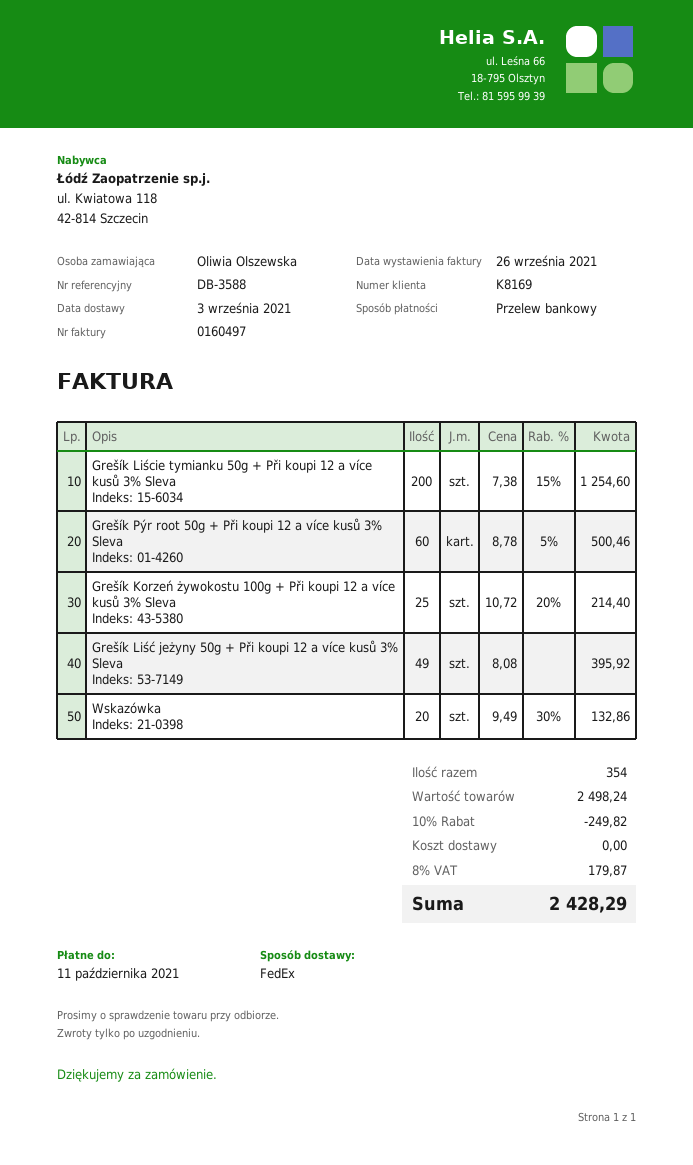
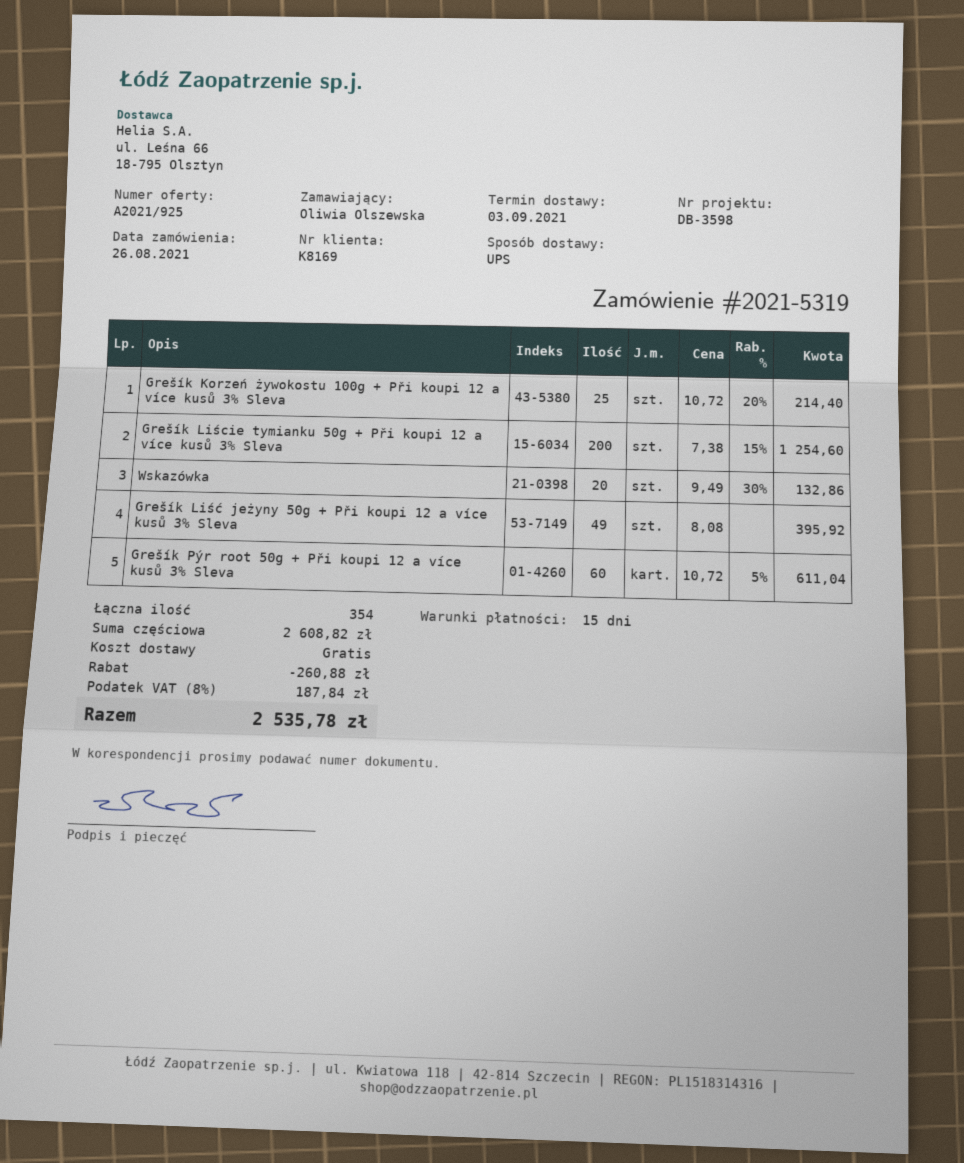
reference: DB-3588 -> DB-3598
shipping method: FedEx -> UPS
Grešík Pýr root 50g + Při koupi 12 a více kusů 3% Sleva: 60 x 8.78 - 5% = 500.46 -> 60 x 10.72 - 5% = 611.04
subtotal: 2498.24 -> 2608.82
discount: 249.82 -> 260.88
tax: 8% = 179.87 -> 8% = 187.84
total: 2428.29 -> 2535.78

